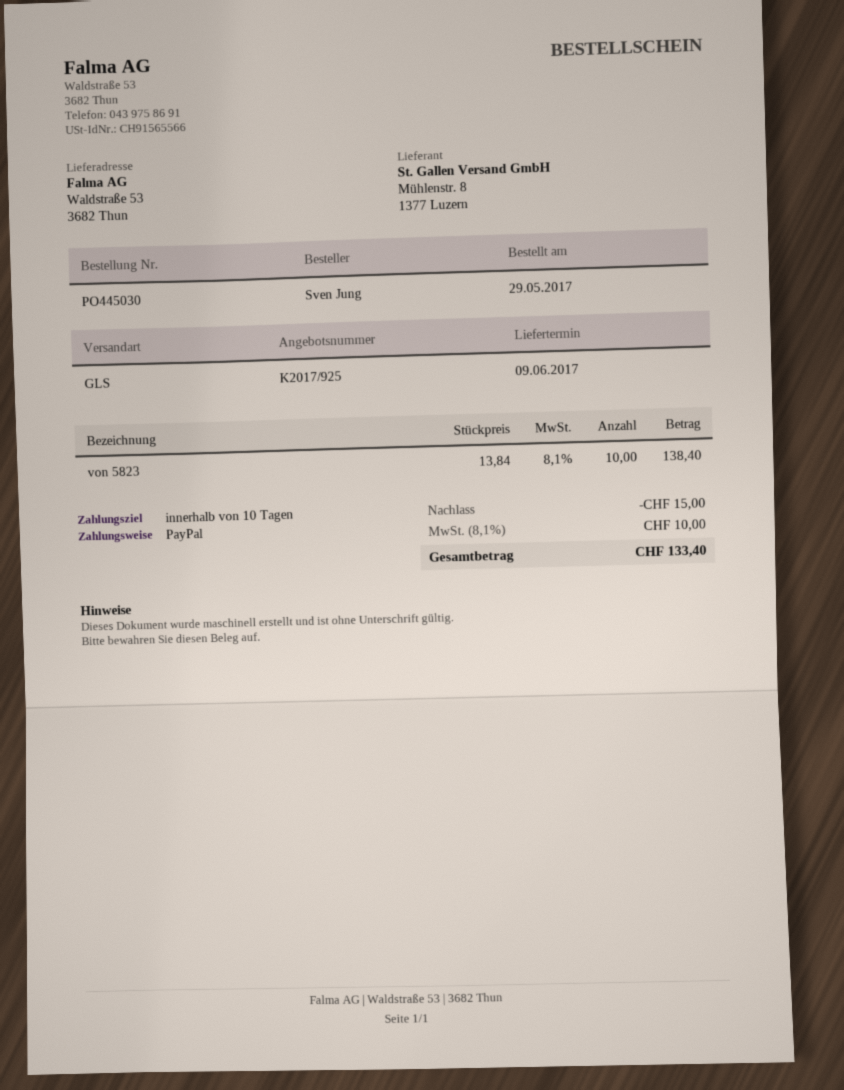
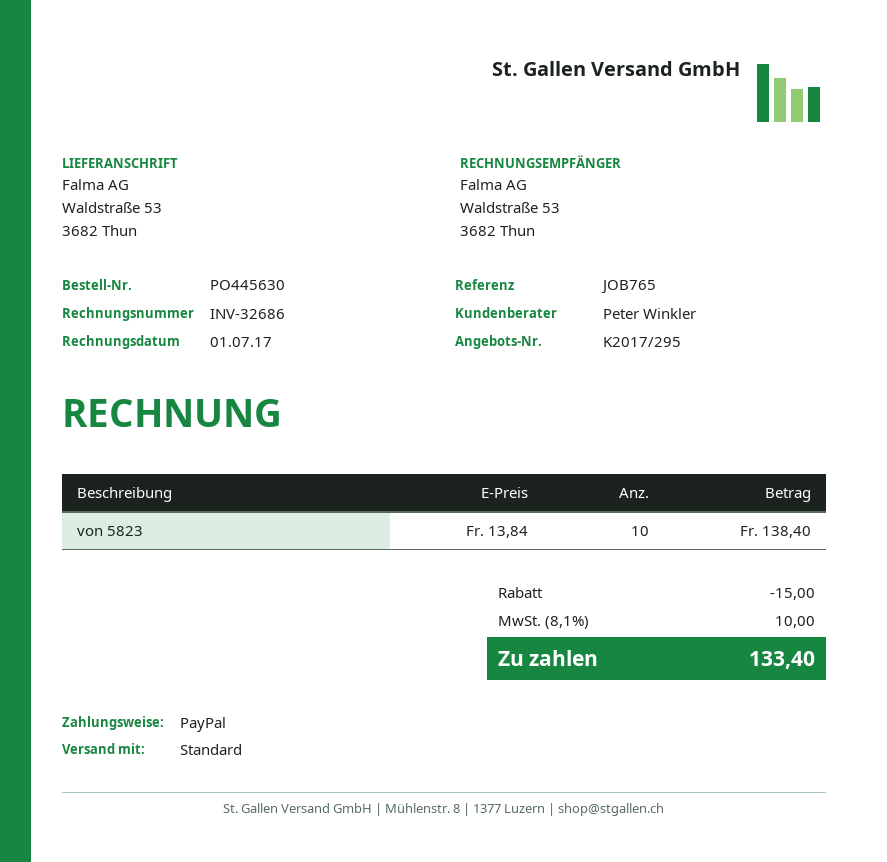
quote number: K2017/925 -> K2017/295
order number: PO445030 -> PO445630
shipping method: GLS -> standard

